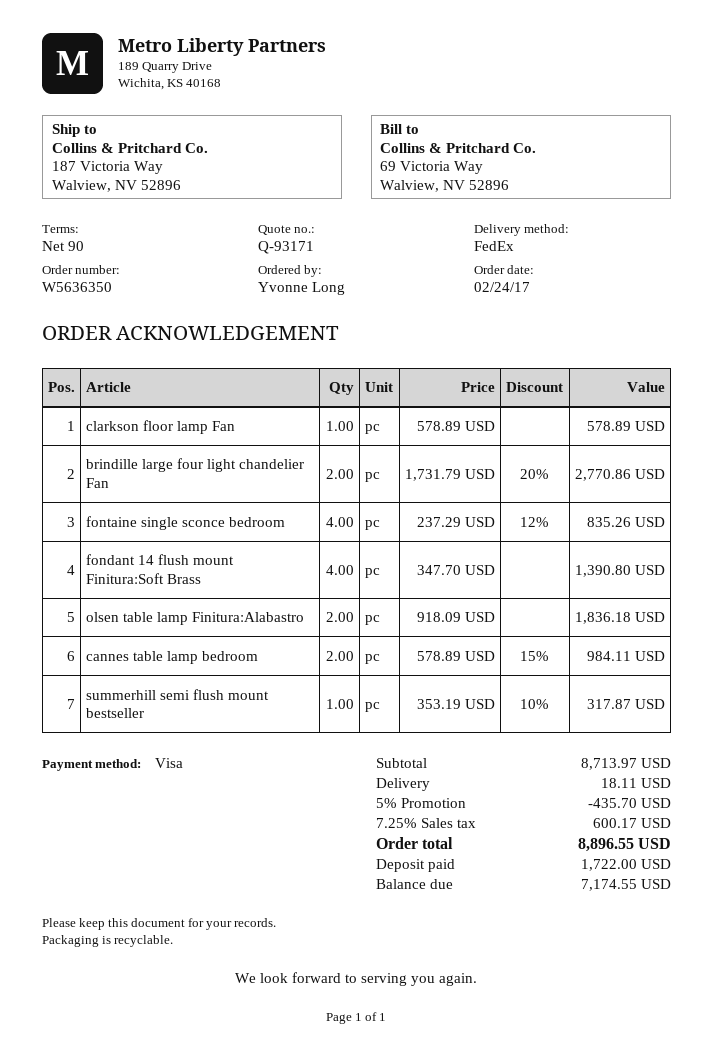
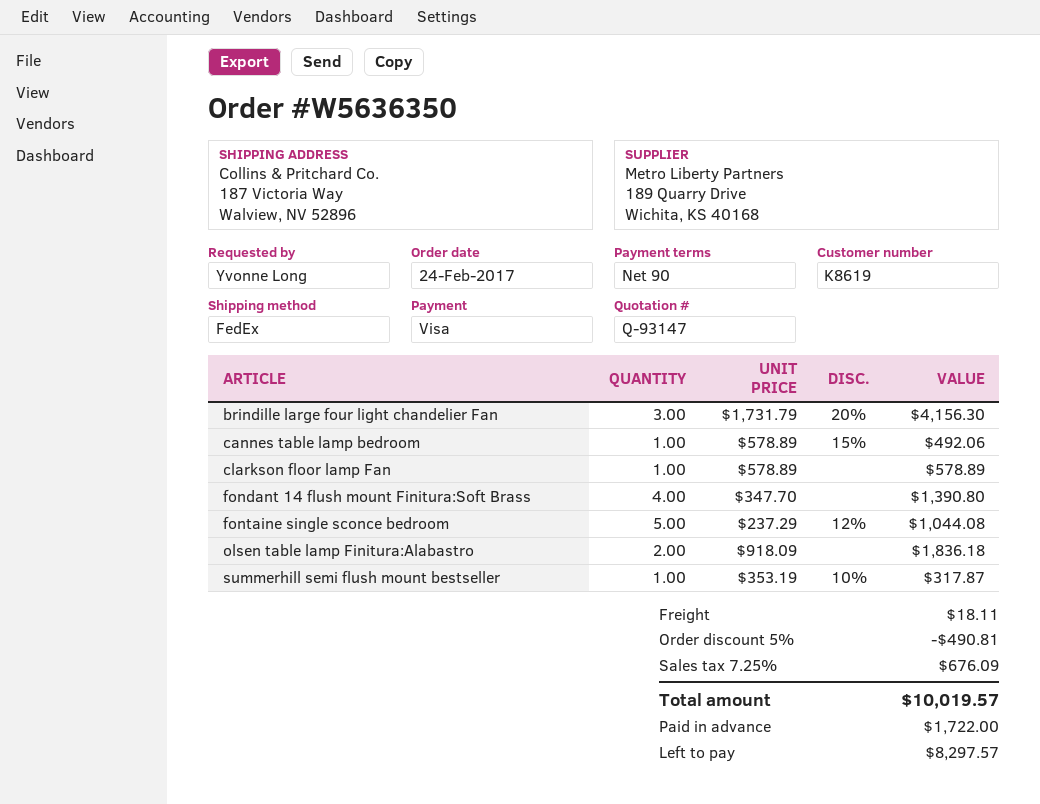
quote number: Q-93171 -> Q-93147
brindille large four light chandelier Fan: 2 x 1731.79 - 20% = 2770.86 -> 3 x 1731.79 - 20% = 4156.30
fontaine single sconce bedroom: 4 x 237.29 - 12% = 835.26 -> 5 x 237.29 - 12% = 1044.08
cannes table lamp bedroom: 2 x 578.89 - 15% = 984.11 -> 1 x 578.89 - 15% = 492.06
discount: 5% = 435.70 -> 5% = 490.81
tax: 7.25% = 600.17 -> 7.25% = 676.09
total: 8896.55 -> 10019.57
balance: 7174.55 -> 8297.57

